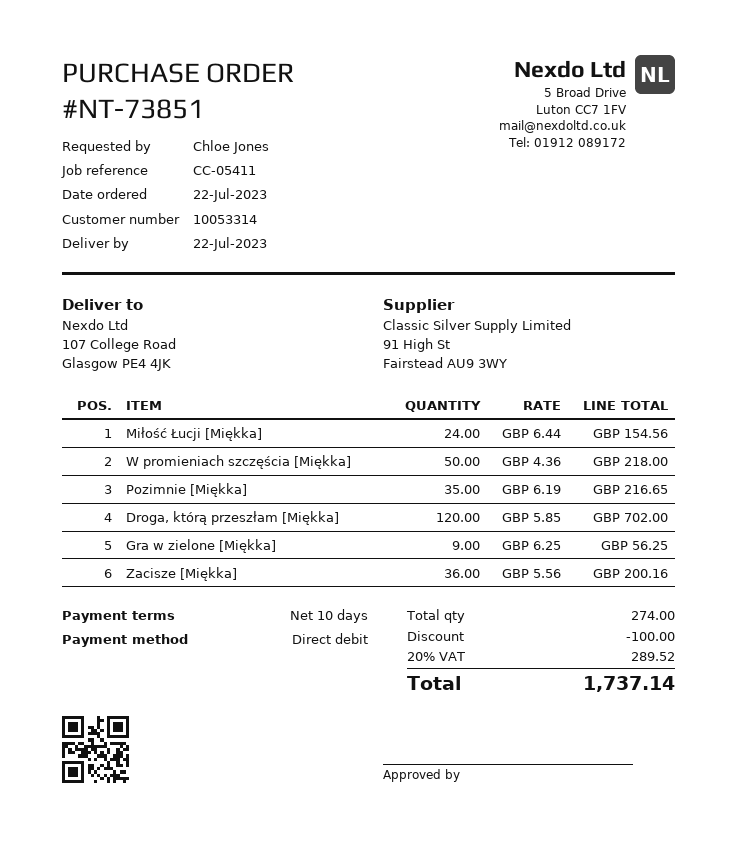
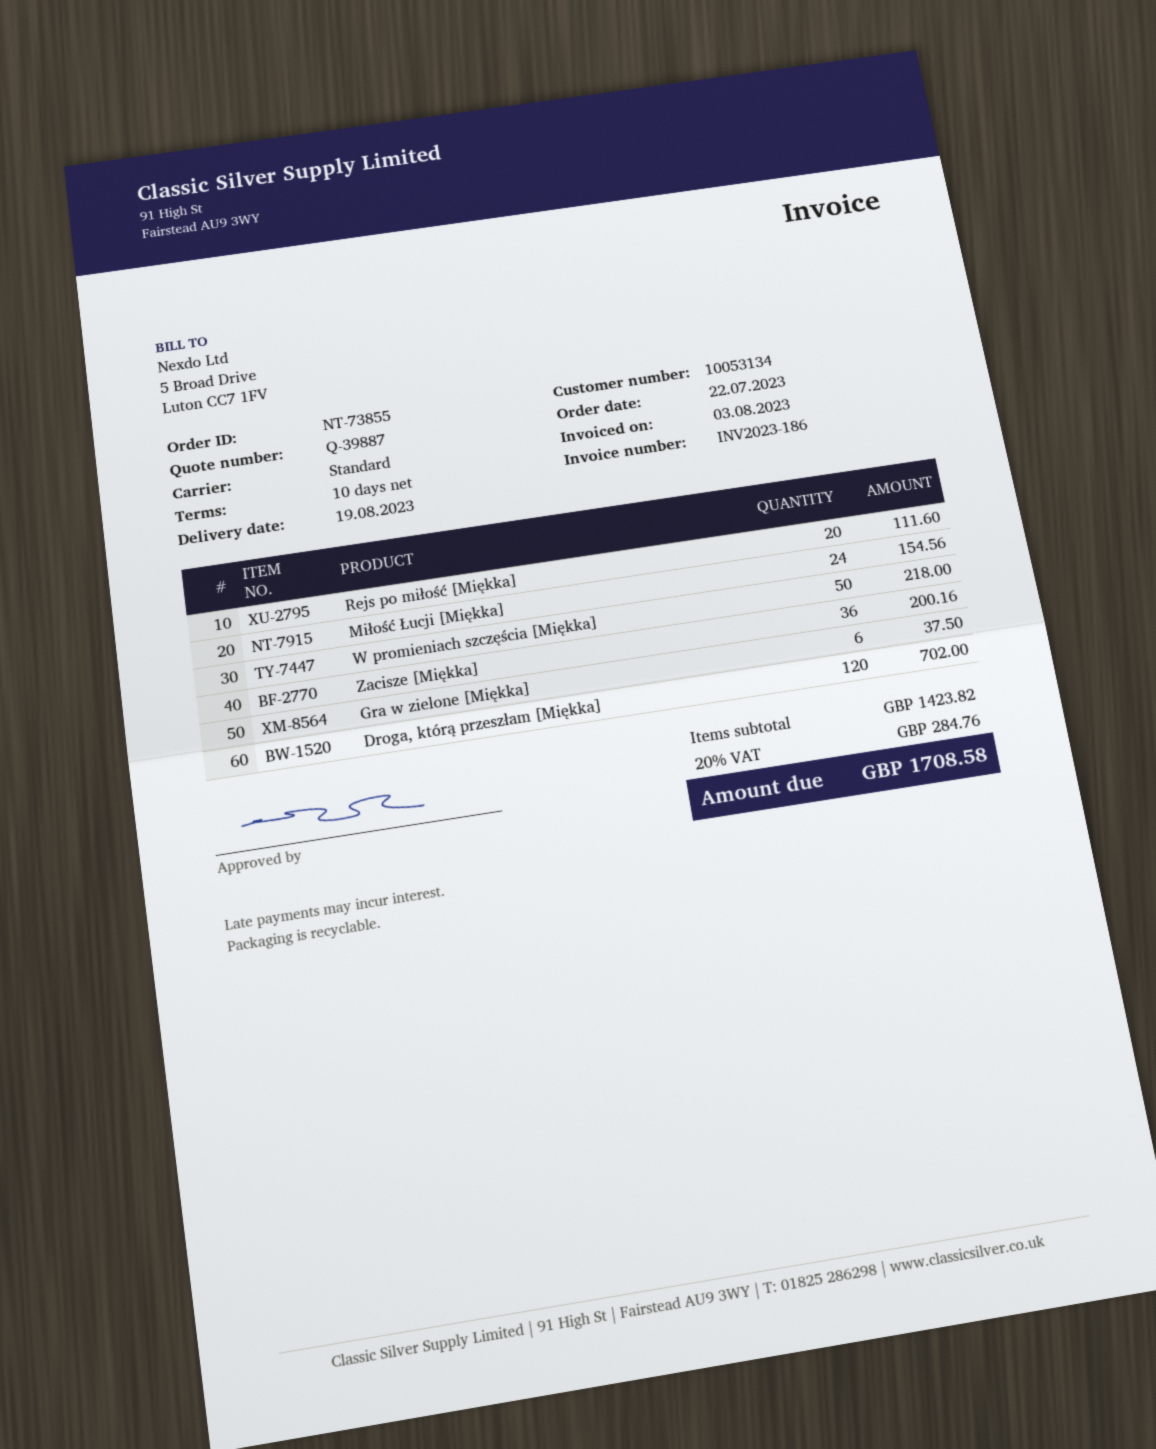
order number: NT-73851 -> NT-73855
delivery date: 2023-07-22 -> 2023-08-19
customer number: 10053314 -> 10053134
Pozimnie [Miękka]: 35 for 216.65 -> none
Gra w zielone [Miękka]: 9 for 56.25 -> 6 for 37.50
Rejs po miłość [Miękka]: none -> 20 for 111.60
discount: 100.00 -> none
tax: 20% = 289.52 -> 20% = 284.76
total: 1737.14 -> 1708.58

